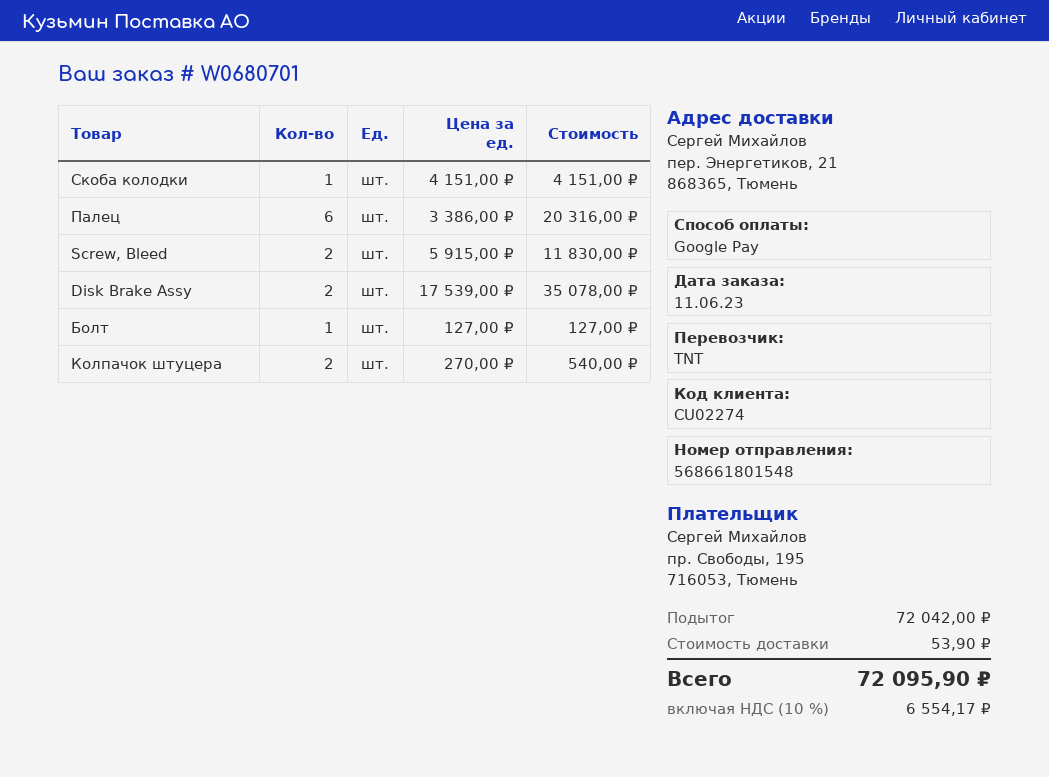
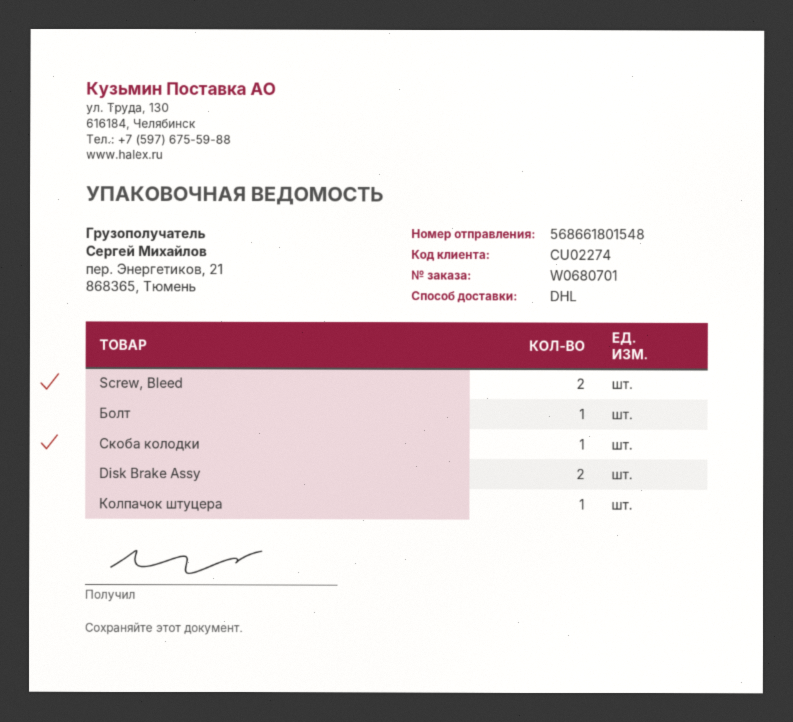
shipping method: TNT -> DHL
Палец: 6 -> none
Колпачок штуцера: 2 -> 1

